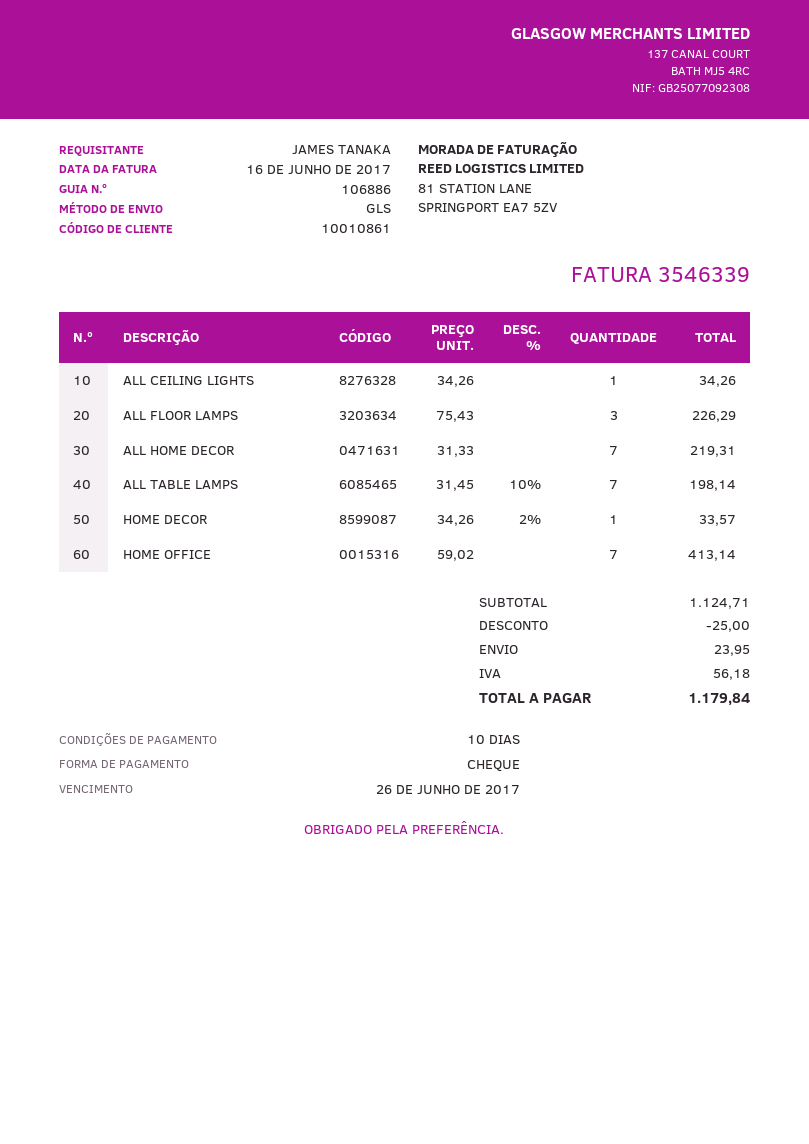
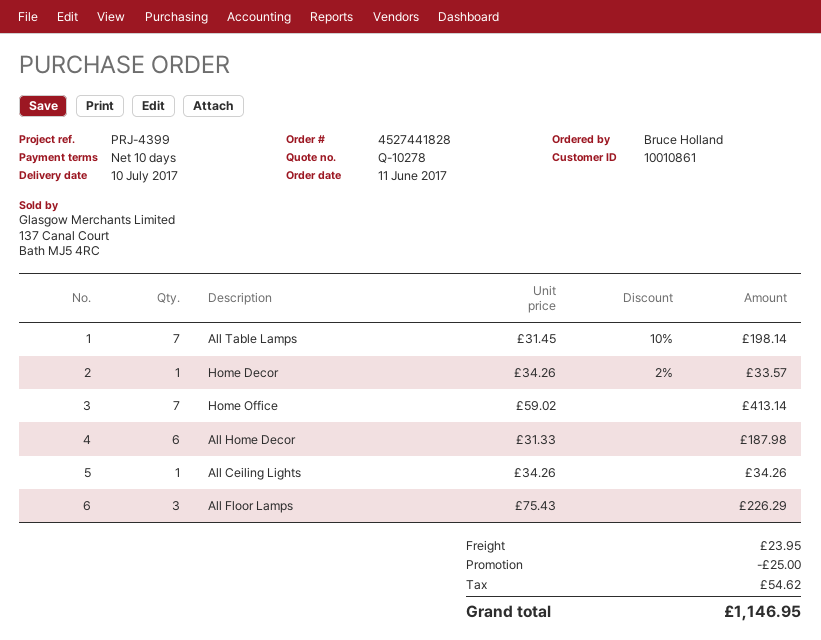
ordered by: JAMES TANAKA -> Bruce Holland
ALL HOME DECOR: 7 x 31.33 = 219.31 -> 6 x 31.33 = 187.98
tax: 56.18 -> 54.62
total: 1179.84 -> 1146.95

